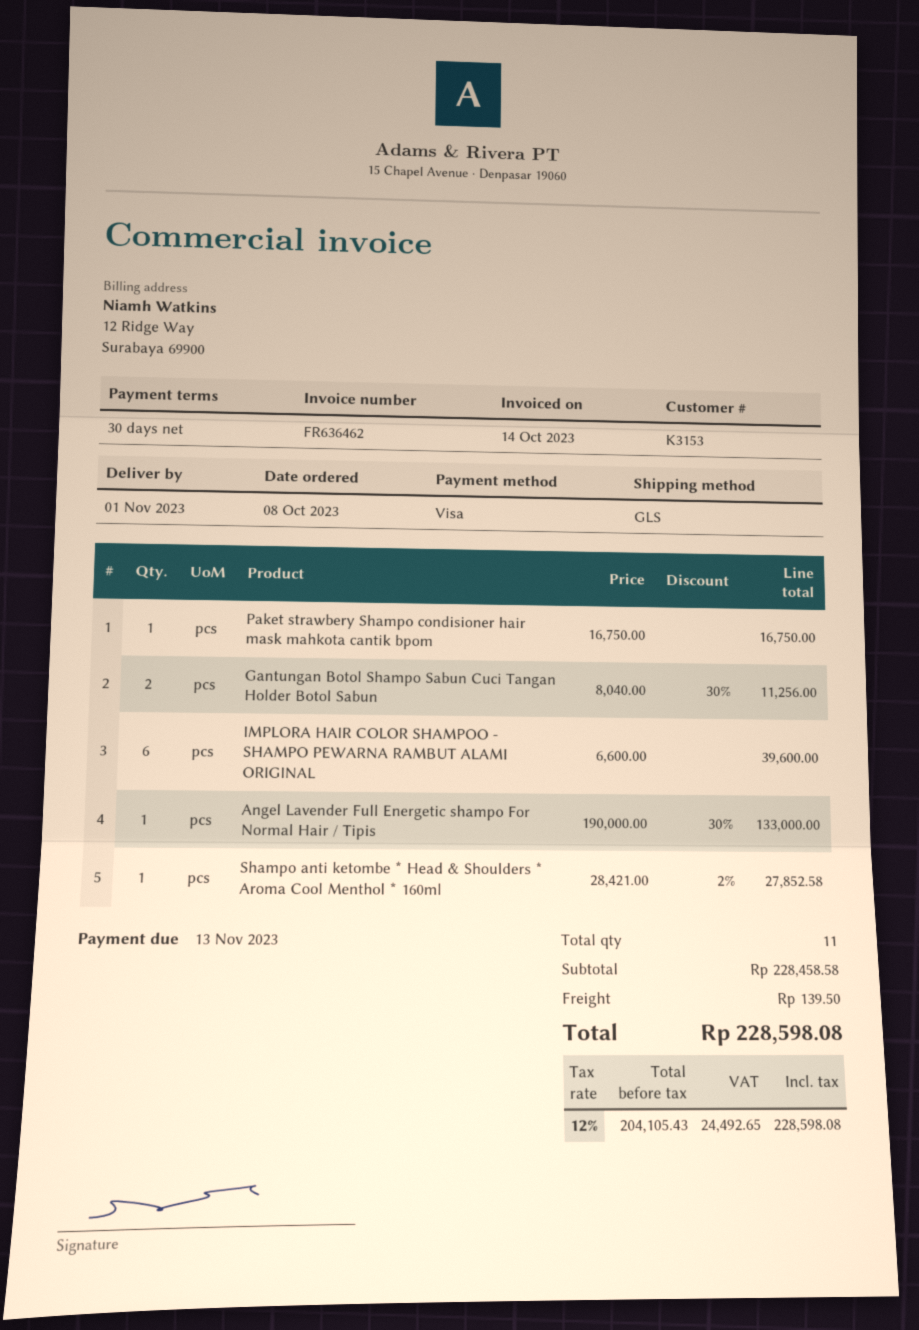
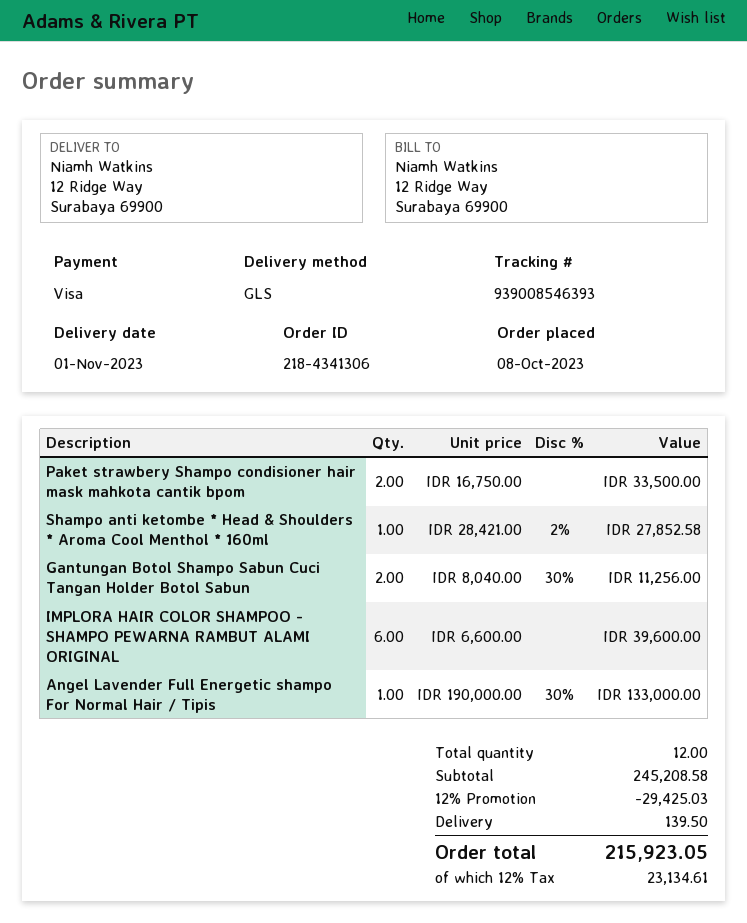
Paket strawbery Shampo condisioner hair mask mahkota cantik bpom: 1 x 16750.00 = 16750.00 -> 2 x 16750.00 = 33500.00
total quantity: 11 -> 12
subtotal: 228458.58 -> 245208.58
discount: none -> 12% = 29425.03
tax: 12% = 24492.65 -> 12% = 23134.61
total: 228598.08 -> 215923.05

